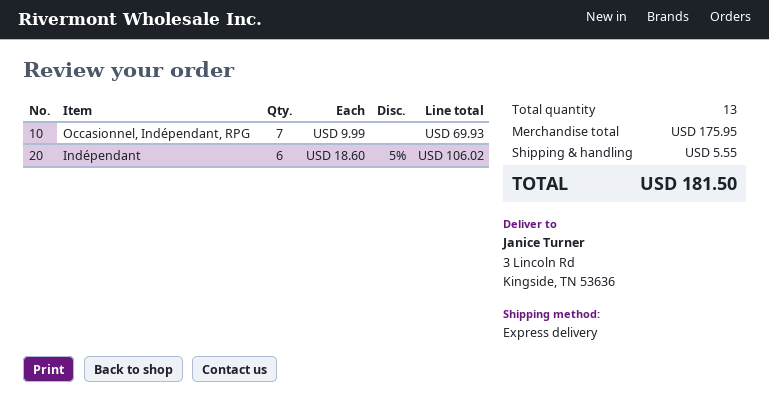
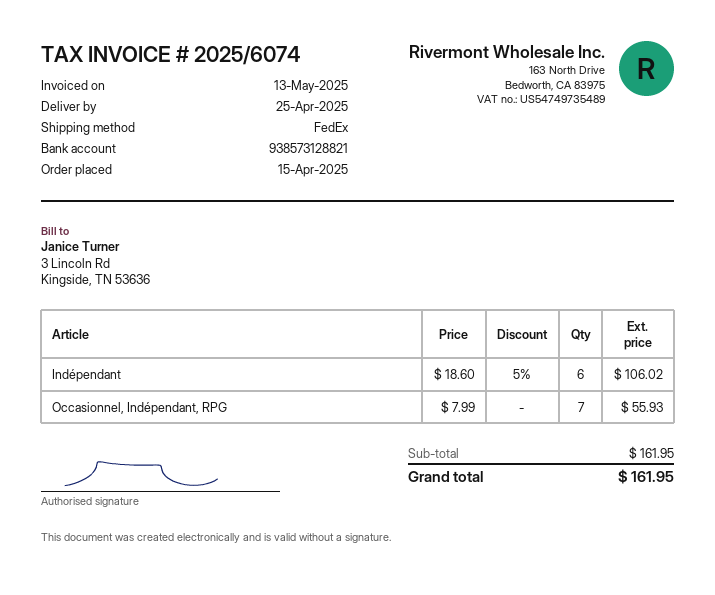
shipping method: express -> FedEx
Occasionnel, Indépendant, RPG: 7 x 9.99 = 69.93 -> 7 x 7.99 = 55.93
subtotal: 175.95 -> 161.95
shipping: 5.55 -> none
total: 181.50 -> 161.95

